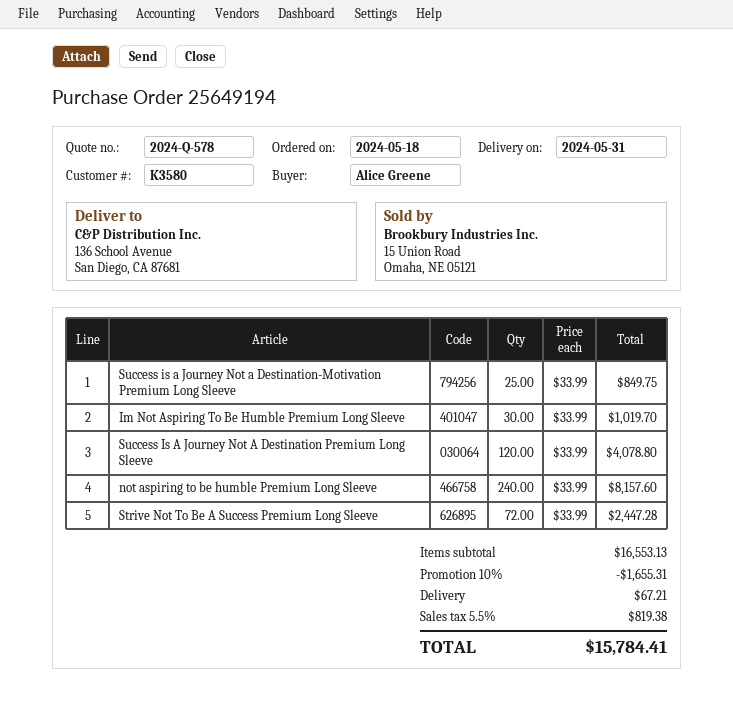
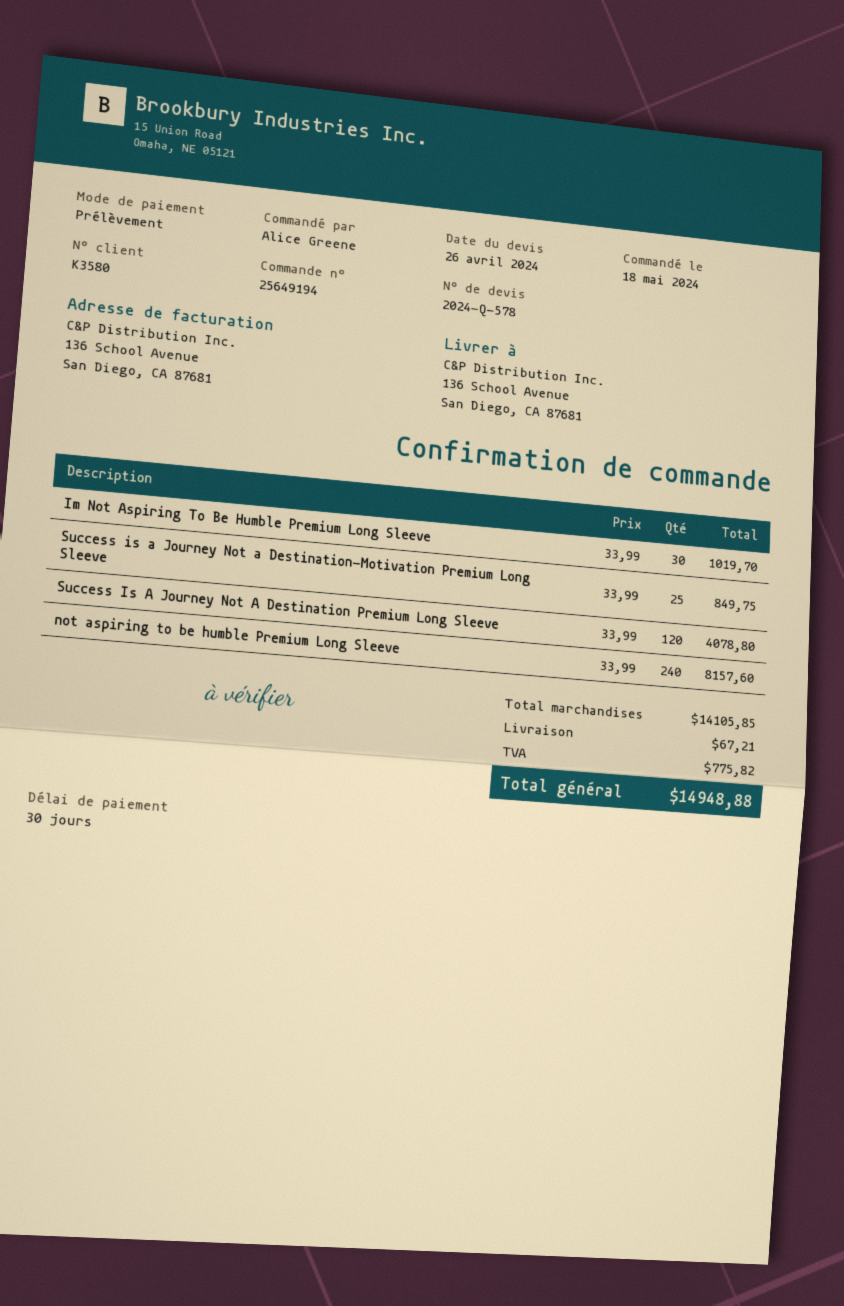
Strive Not To Be A Success Premium Long Sleeve: 72 x 33.99 = 2447.28 -> none
subtotal: 16553.13 -> 14105.85
discount: 10% = 1655.31 -> none
tax: 819.38 -> 775.82
total: 15784.41 -> 14948.88

